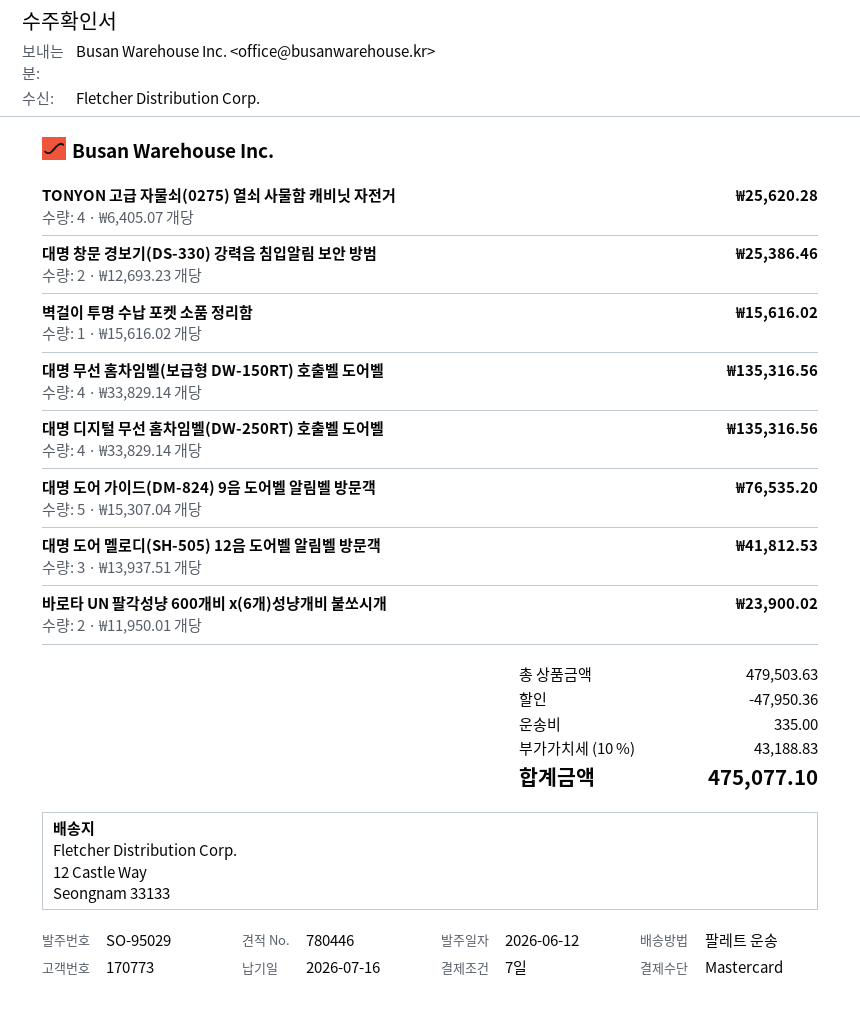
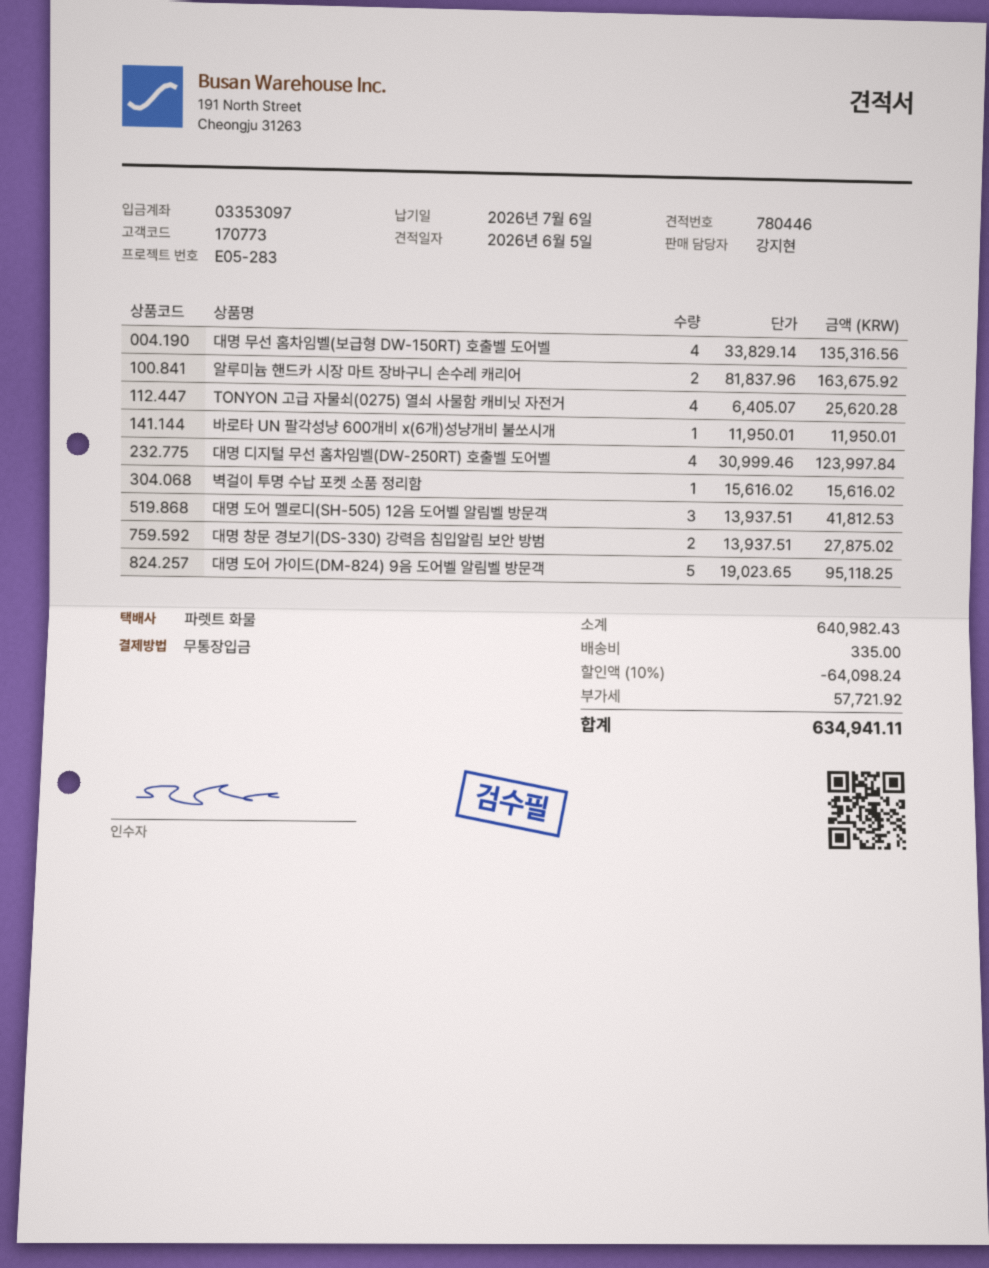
delivery date: 2026-07-16 -> 2026-07-06
payment method: Mastercard -> bank transfer
대명 창문 경보기(DS-330) 강력음 침입알림 보안 방범: 2 x 12693.23 = 25386.46 -> 2 x 13937.51 = 27875.02
대명 디지털 무선 홈차임벨(DW-250RT) 호출벨 도어벨: 4 x 33829.14 = 135316.56 -> 4 x 30999.46 = 123997.84
대명 도어 가이드(DM-824) 9음 도어벨 알림벨 방문객: 5 x 15307.04 = 76535.20 -> 5 x 19023.65 = 95118.25
바로타 UN 팔각성냥 600개비 x(6개)성냥개비 불쏘시개: 2 x 11950.01 = 23900.02 -> 1 x 11950.01 = 11950.01
알루미늄 핸드카 시장 마트 장바구니 손수레 캐리어: none -> 2 x 81837.96 = 163675.92
subtotal: 479503.63 -> 640982.43
discount: 47950.36 -> 64098.24
tax: 43188.83 -> 57721.92
total: 475077.10 -> 634941.11

